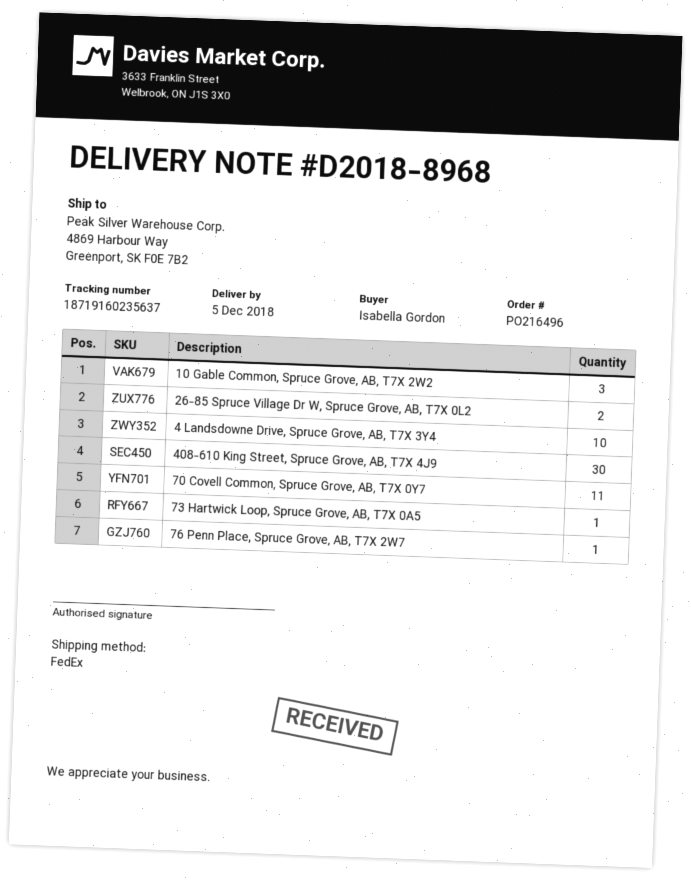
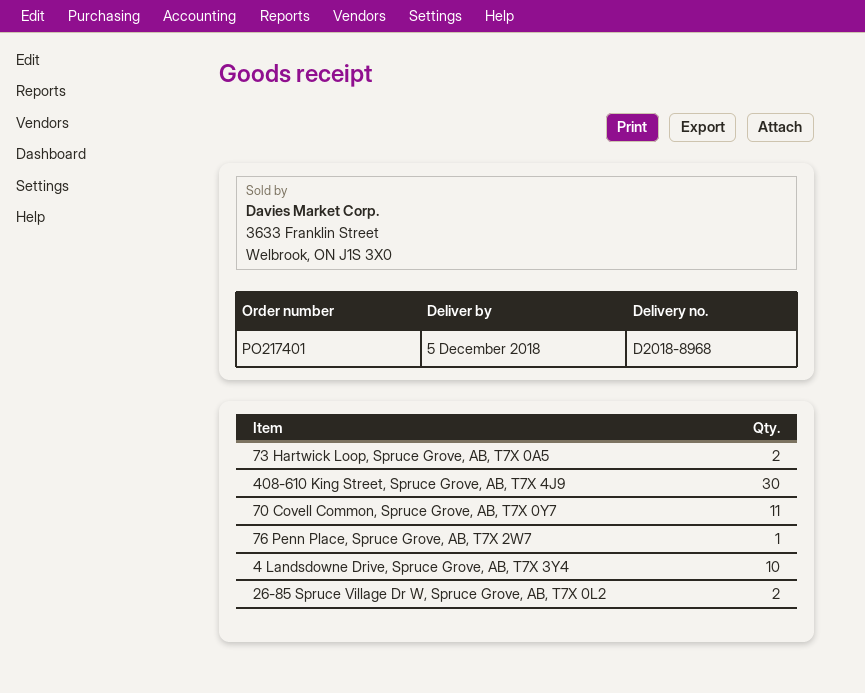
order number: PO216496 -> PO217401
10 Gable Common, Spruce Grove, AB, T7X 2W2: 3 -> none
73 Hartwick Loop, Spruce Grove, AB, T7X 0A5: 1 -> 2

